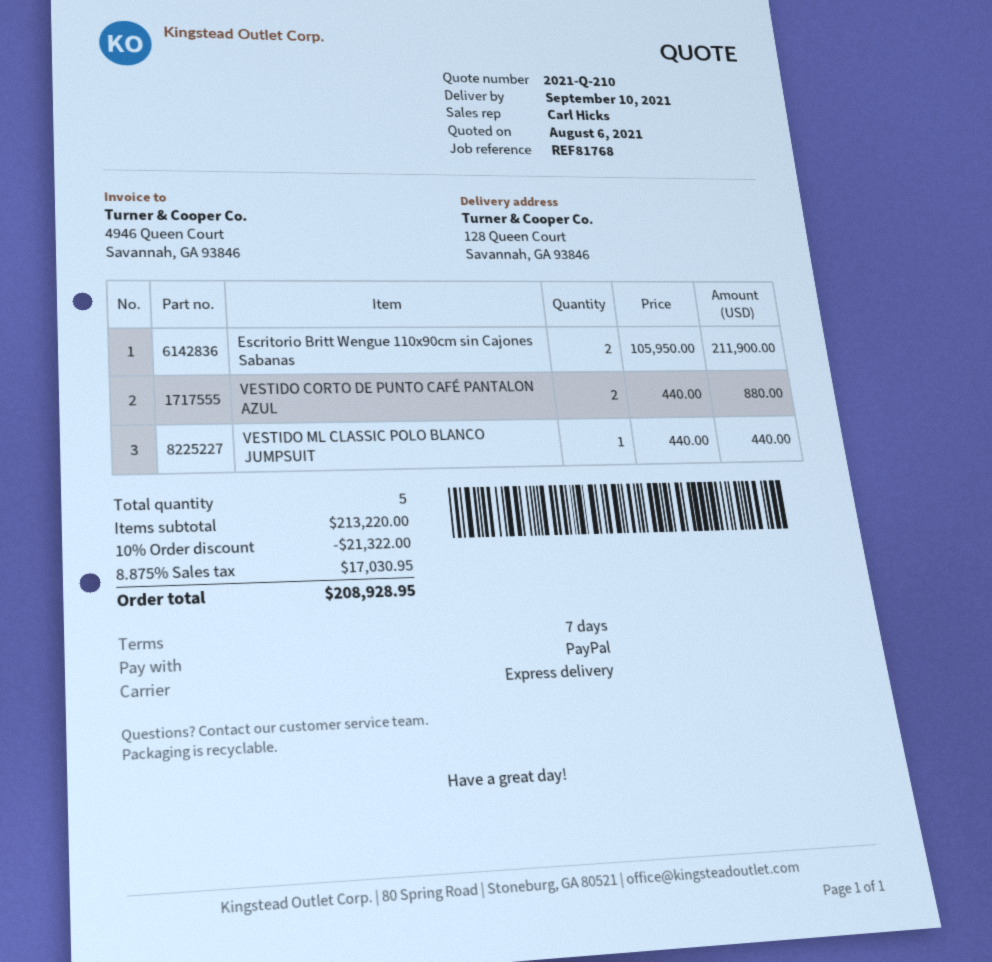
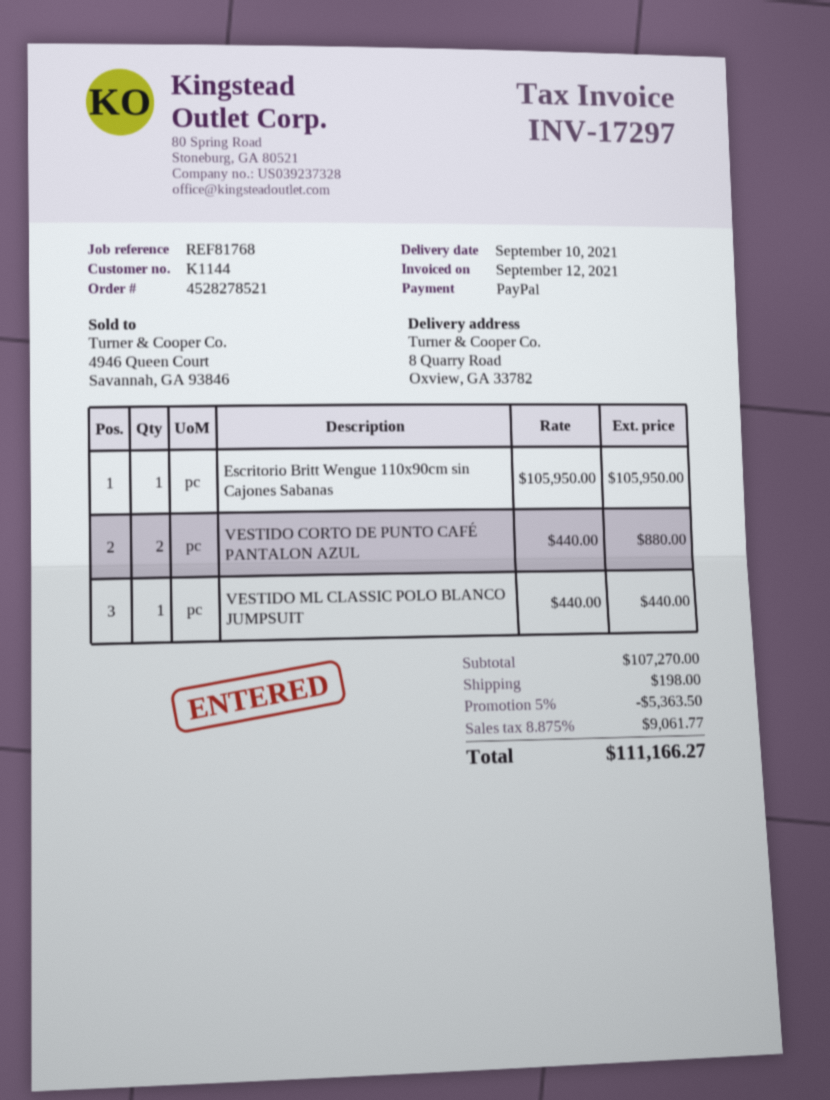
ship to: 128 Queen Court, Savannah, GA 93846 -> 8 Quarry Road, Oxview, GA 33782
Escritorio Britt Wengue 110x90cm sin Cajones Sabanas: 2 x 105950.00 = 211900.00 -> 1 x 105950.00 = 105950.00
subtotal: 213220.00 -> 107270.00
discount: 10% = 21322.00 -> 5% = 5363.50
shipping: none -> 198.00
tax: 8.875% = 17030.95 -> 8.875% = 9061.77
total: 208928.95 -> 111166.27

